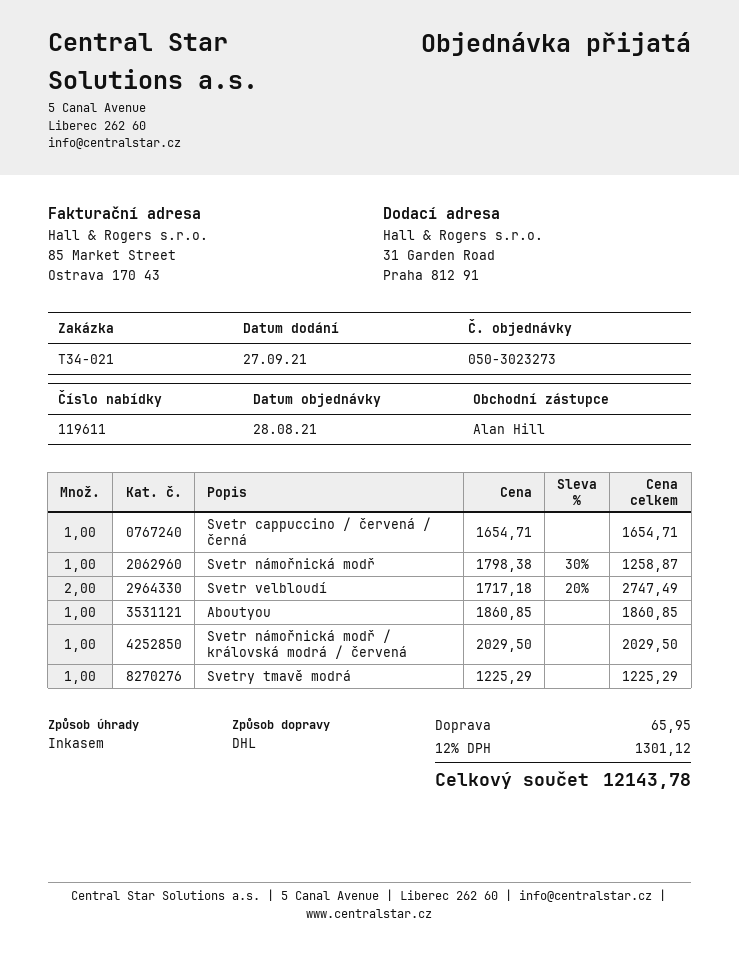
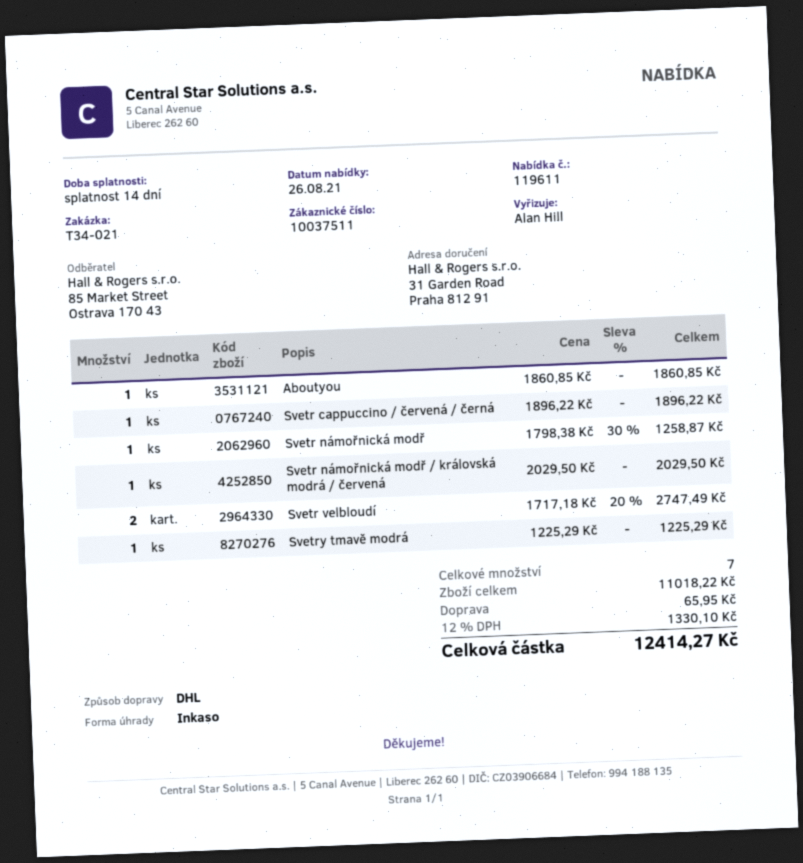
Svetr cappuccino / červená / černá: 1 x 1654.71 = 1654.71 -> 1 x 1896.22 = 1896.22
tax: 12% = 1301.12 -> 12% = 1330.10
total: 12143.78 -> 12414.27

